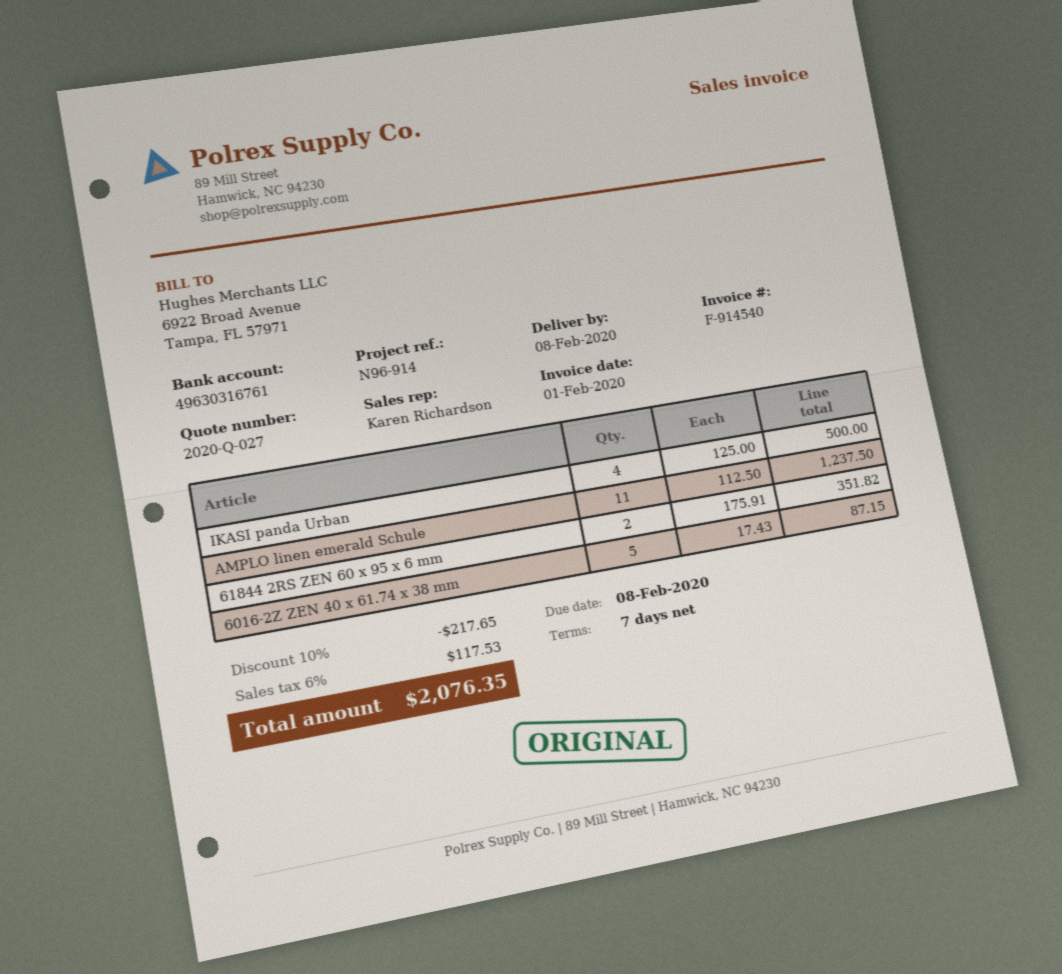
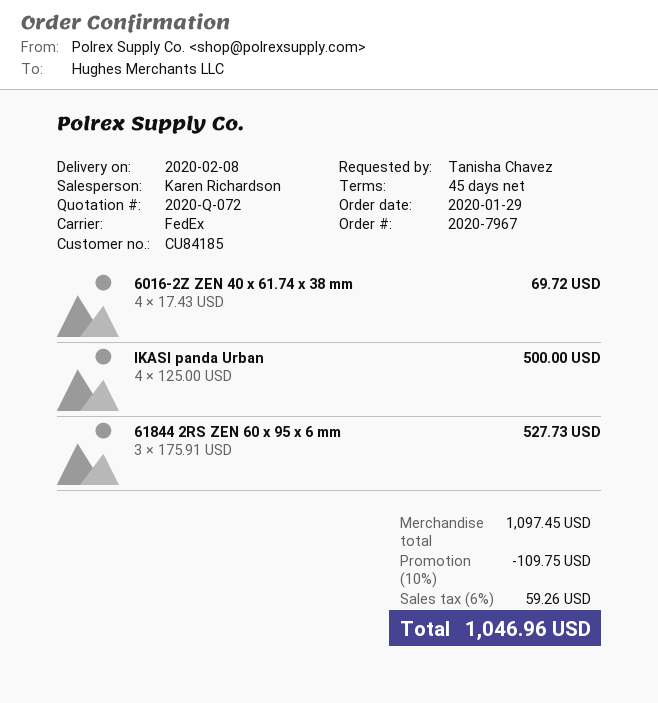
quote number: 2020-Q-027 -> 2020-Q-072
payment terms: 7 days -> 45 days
AMPLO linen emerald Schule: 11 x 112.50 = 1237.50 -> none
61844 2RS ZEN 60 x 95 x 6 mm: 2 x 175.91 = 351.82 -> 3 x 175.91 = 527.73
6016-2Z ZEN 40 x 61.74 x 38 mm: 5 x 17.43 = 87.15 -> 4 x 17.43 = 69.72
discount: 10% = 217.65 -> 10% = 109.75
tax: 6% = 117.53 -> 6% = 59.26
total: 2076.35 -> 1046.96

